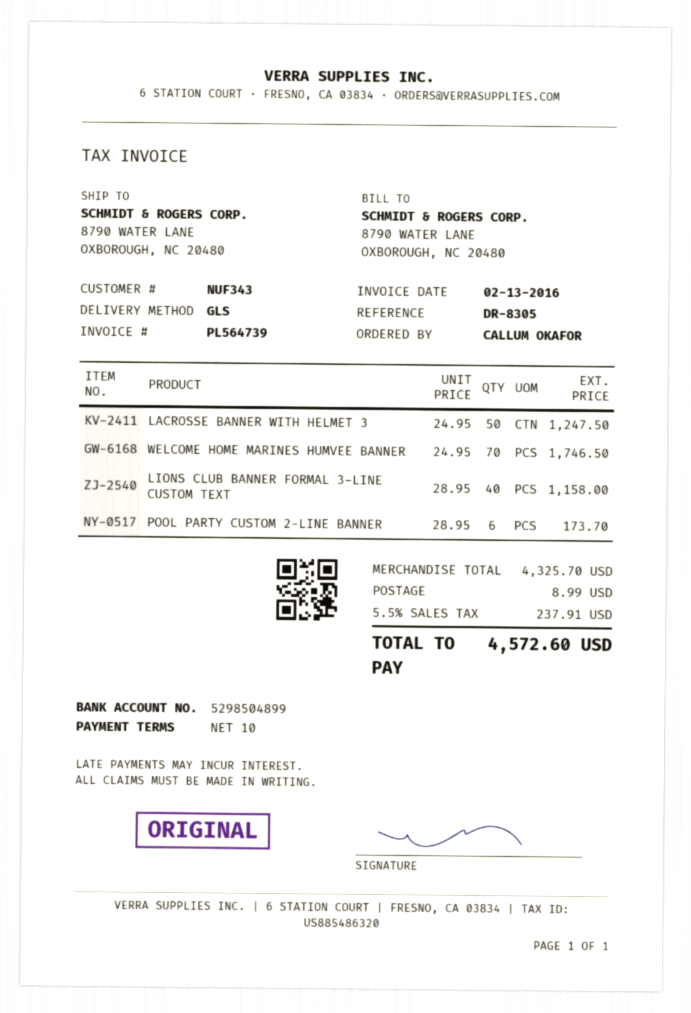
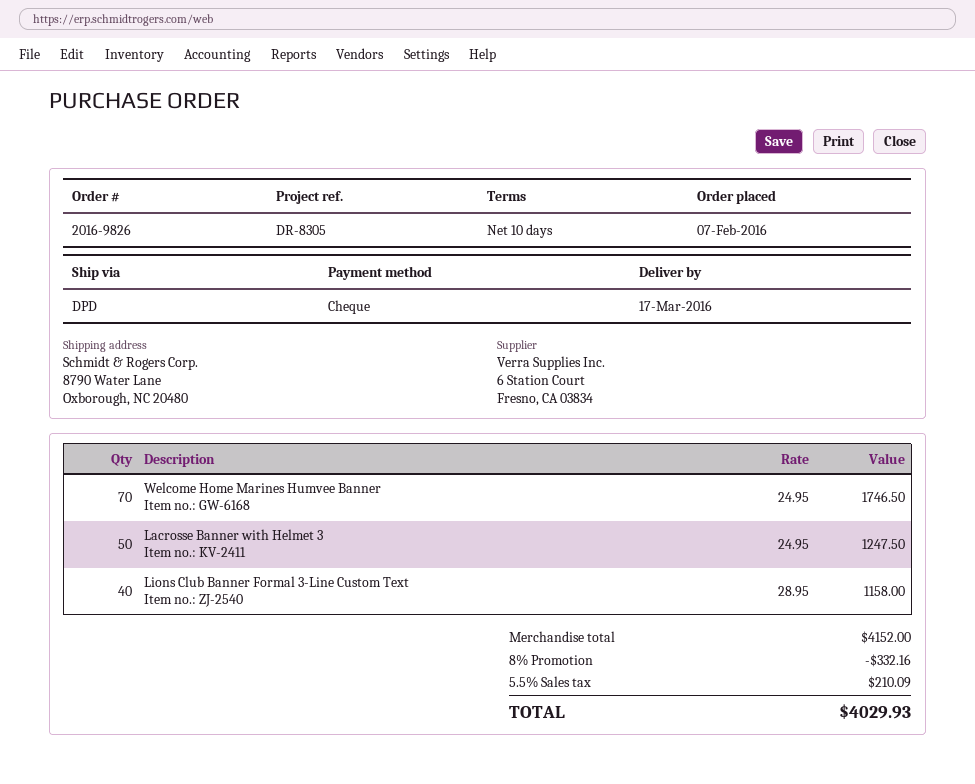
shipping method: GLS -> DPD
POOL PARTY CUSTOM 2-LINE BANNER: 6 x 28.95 = 173.70 -> none
subtotal: 4325.70 -> 4152.00
discount: none -> 8% = 332.16
shipping: 8.99 -> none
tax: 5.5% = 237.91 -> 5.5% = 210.09
total: 4572.60 -> 4029.93

